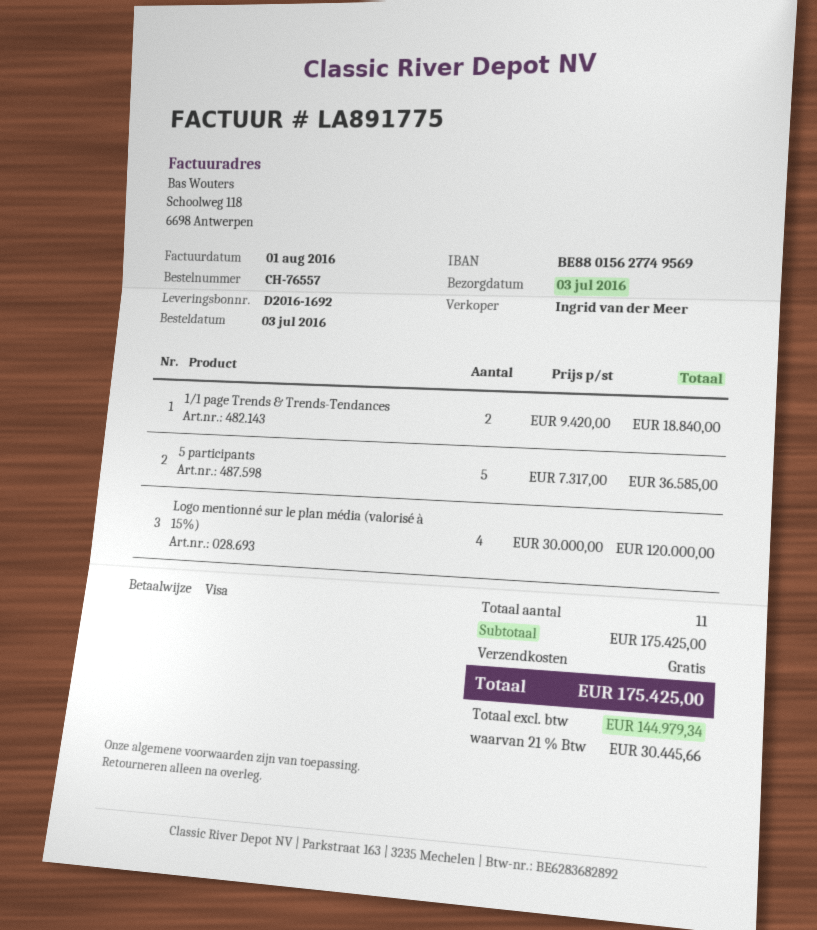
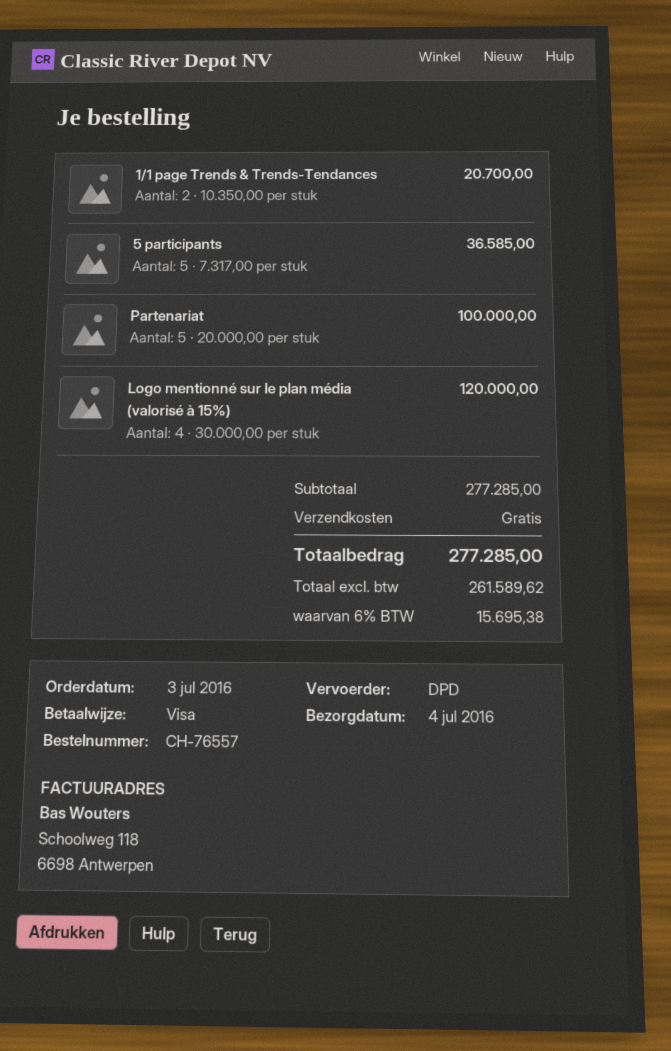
delivery date: 2016-07-03 -> 2016-07-04
1/1 page Trends & Trends-Tendances: 2 x 9420.00 = 18840.00 -> 2 x 10350.00 = 20700.00
Partenariat: none -> 5 x 20000.00 = 100000.00
subtotal: 175425.00 -> 277285.00
net: 144979.34 -> 261589.62
tax: 21% = 30445.66 -> 6% = 15695.38
total: 175425.00 -> 277285.00

